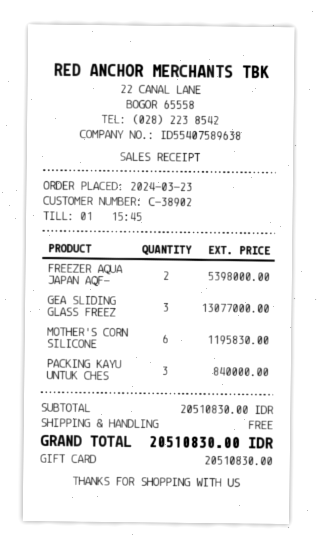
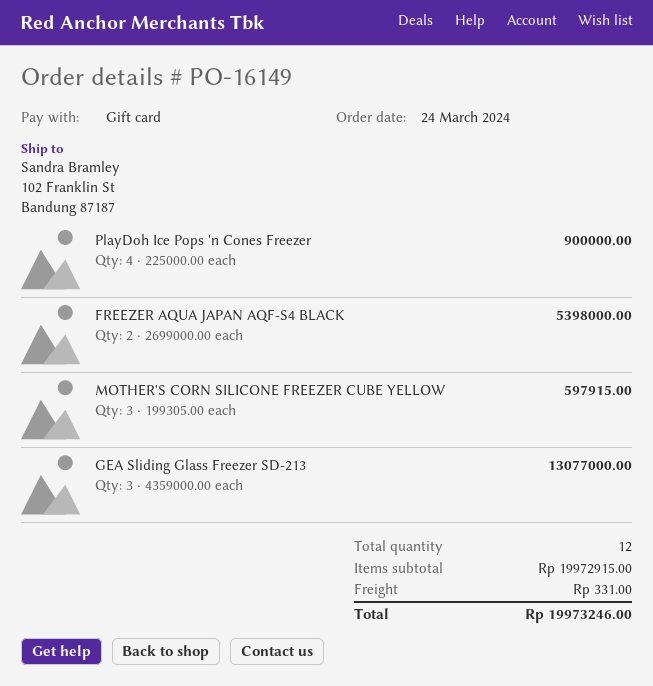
order date: 2024-03-23 -> 2024-03-24
MOTHER'S CORN SILICONE: 6 for 1195830.00 -> 3 for 597915.00
PACKING KAYU UNTUK CHES: 3 for 840000.00 -> none
PlayDoh Ice Pops 'n Cones Freezer: none -> 4 for 900000.00
subtotal: 20510830.00 -> 19972915.00
shipping: 0.00 -> 331.00
total: 20510830.00 -> 19973246.00

